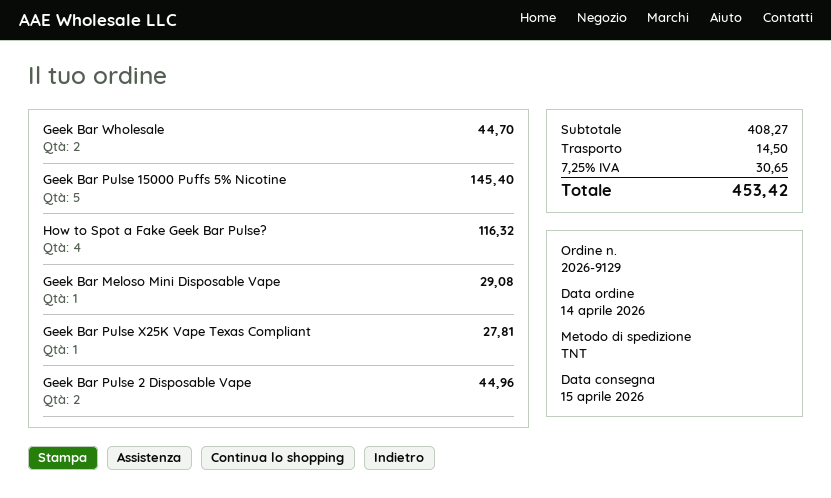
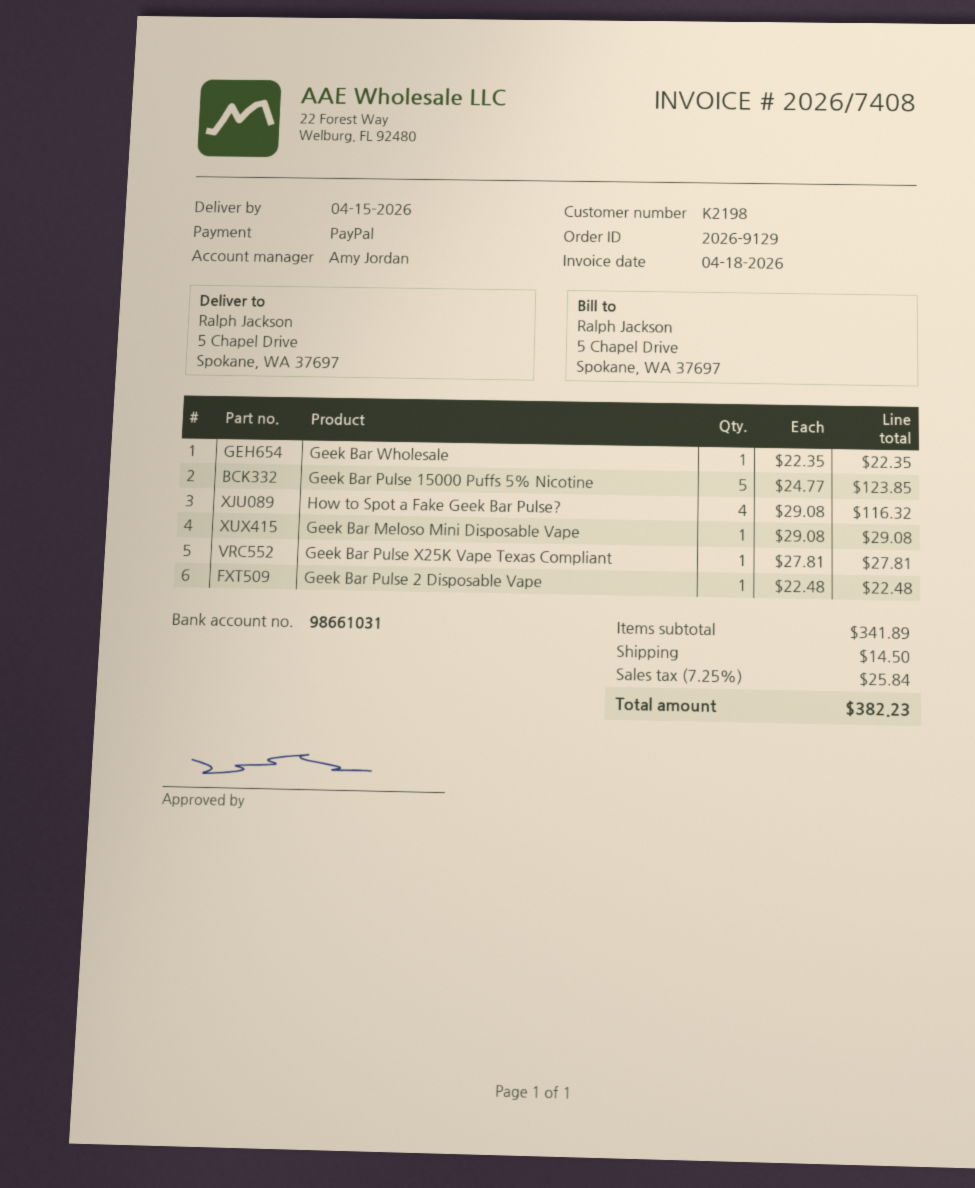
Geek Bar Wholesale: 2 for 44.70 -> 1 for 22.35
Geek Bar Pulse 15000 Puffs 5% Nicotine: 5 for 145.40 -> 5 for 123.85
Geek Bar Pulse 2 Disposable Vape: 2 for 44.96 -> 1 for 22.48
subtotal: 408.27 -> 341.89
tax: 7.25% = 30.65 -> 7.25% = 25.84
total: 453.42 -> 382.23

